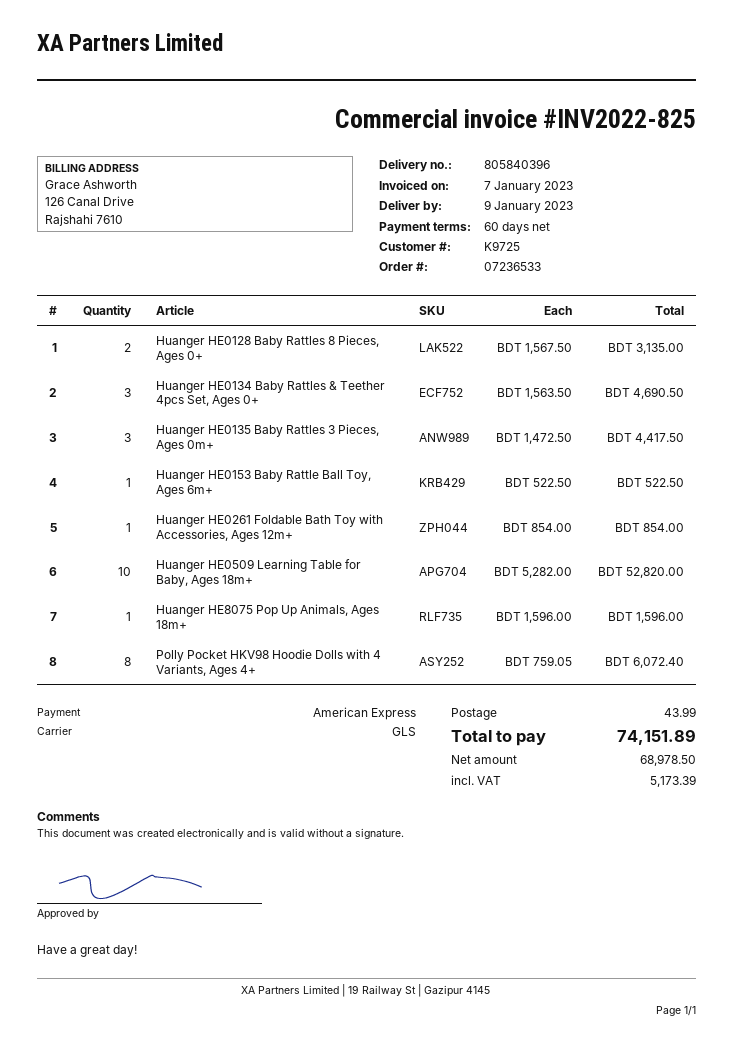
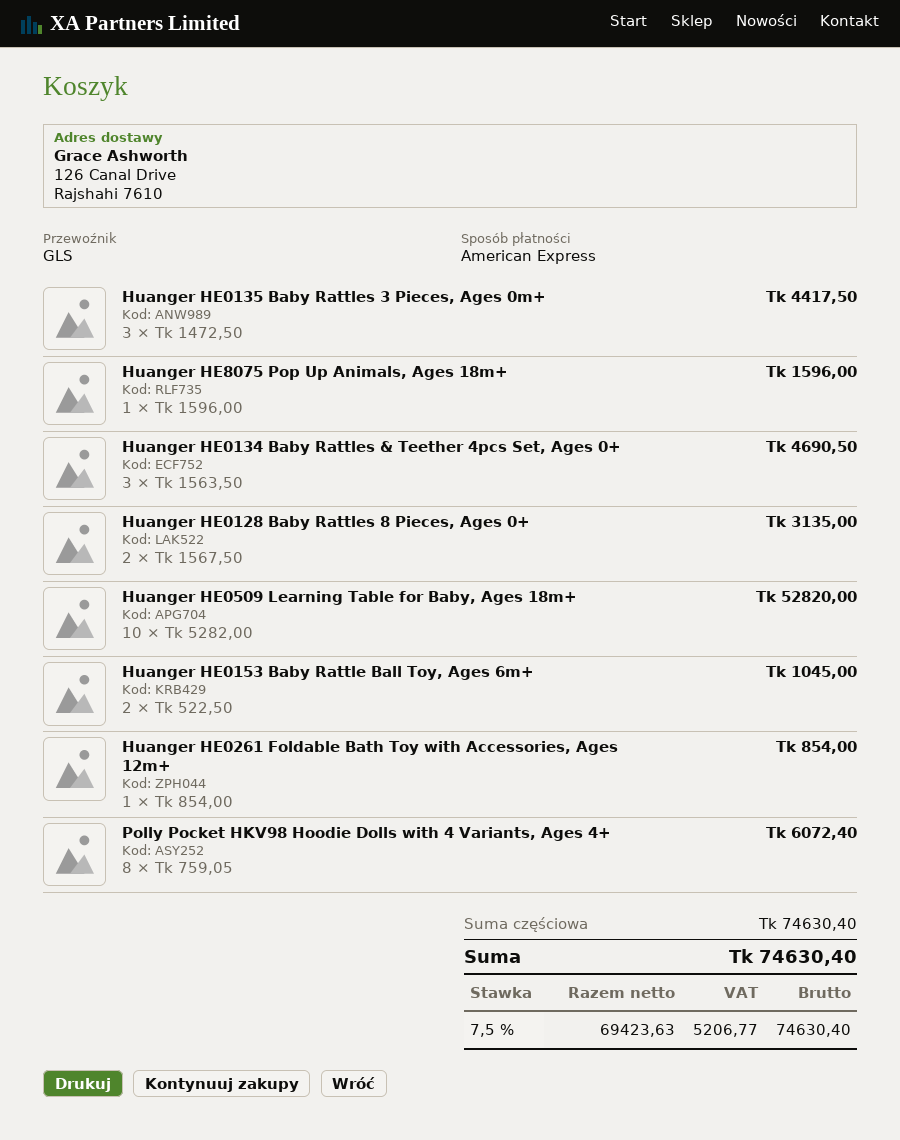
Huanger HE0153 Baby Rattle Ball Toy, Ages 6m+: 1 x 522.50 = 522.50 -> 2 x 522.50 = 1045.00
shipping: 43.99 -> none
net: 68978.50 -> 69423.63
tax: 5173.39 -> 5206.77
total: 74151.89 -> 74630.40

